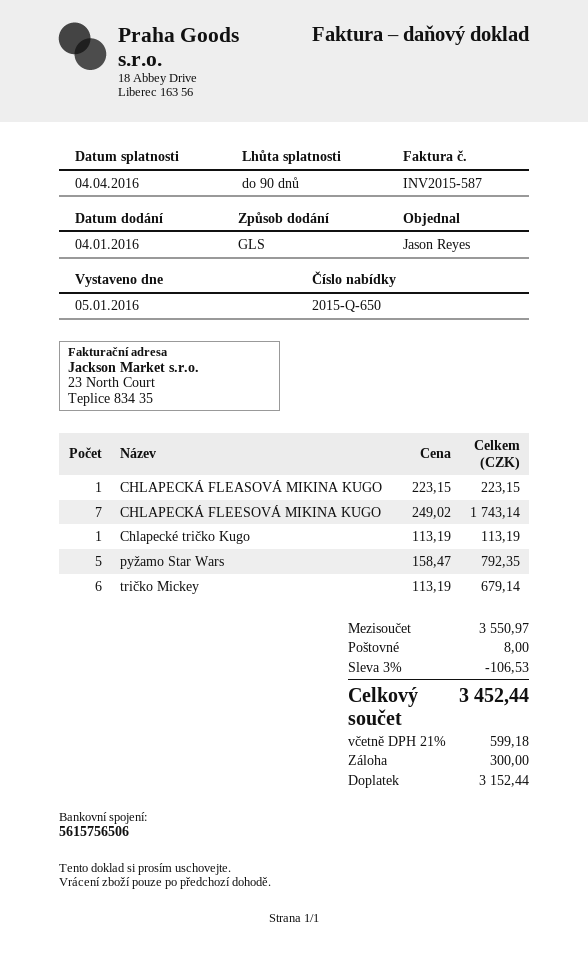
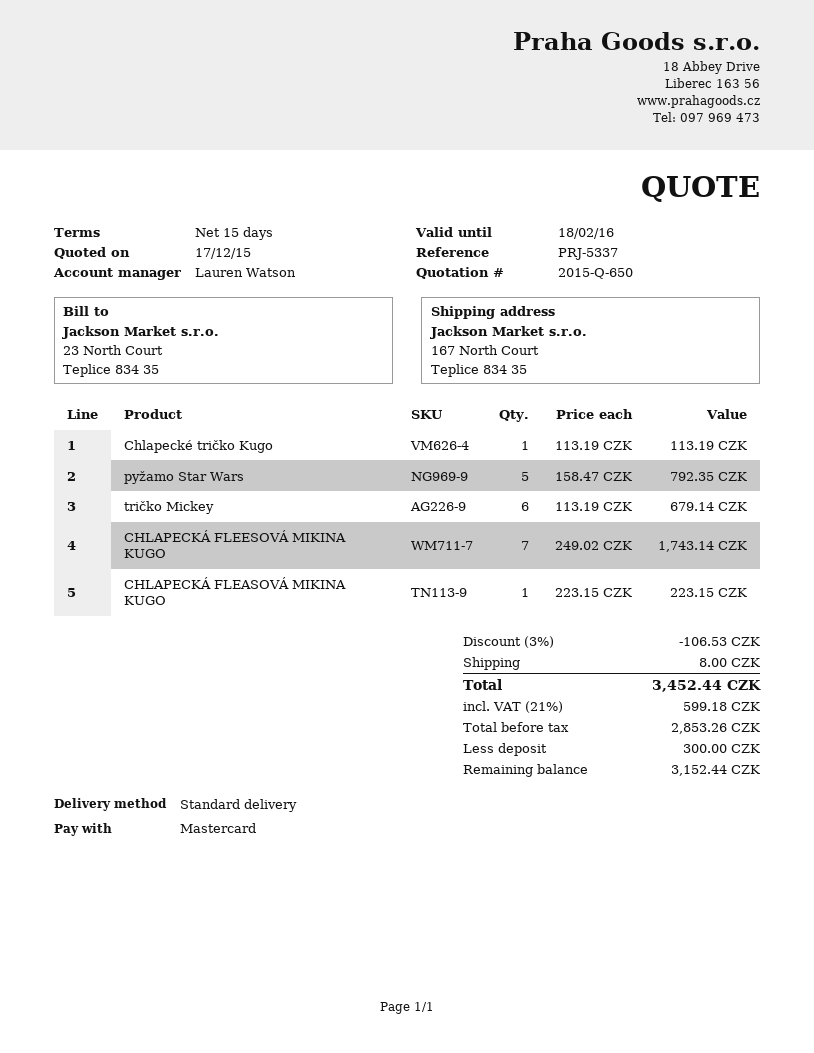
payment terms: 90 days -> 15 days
shipping method: GLS -> standard

